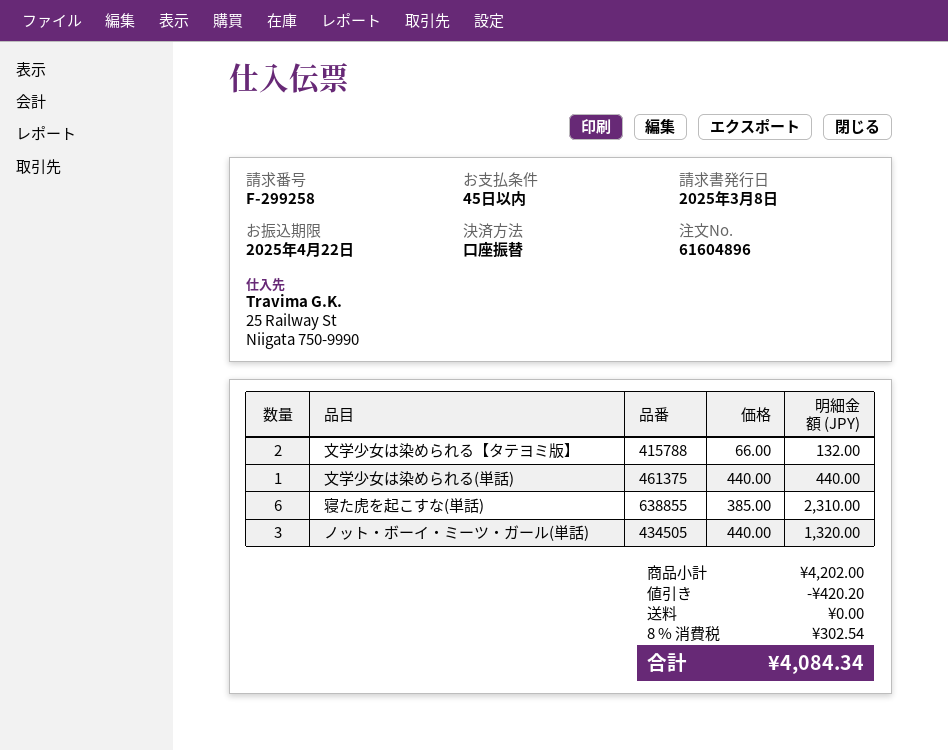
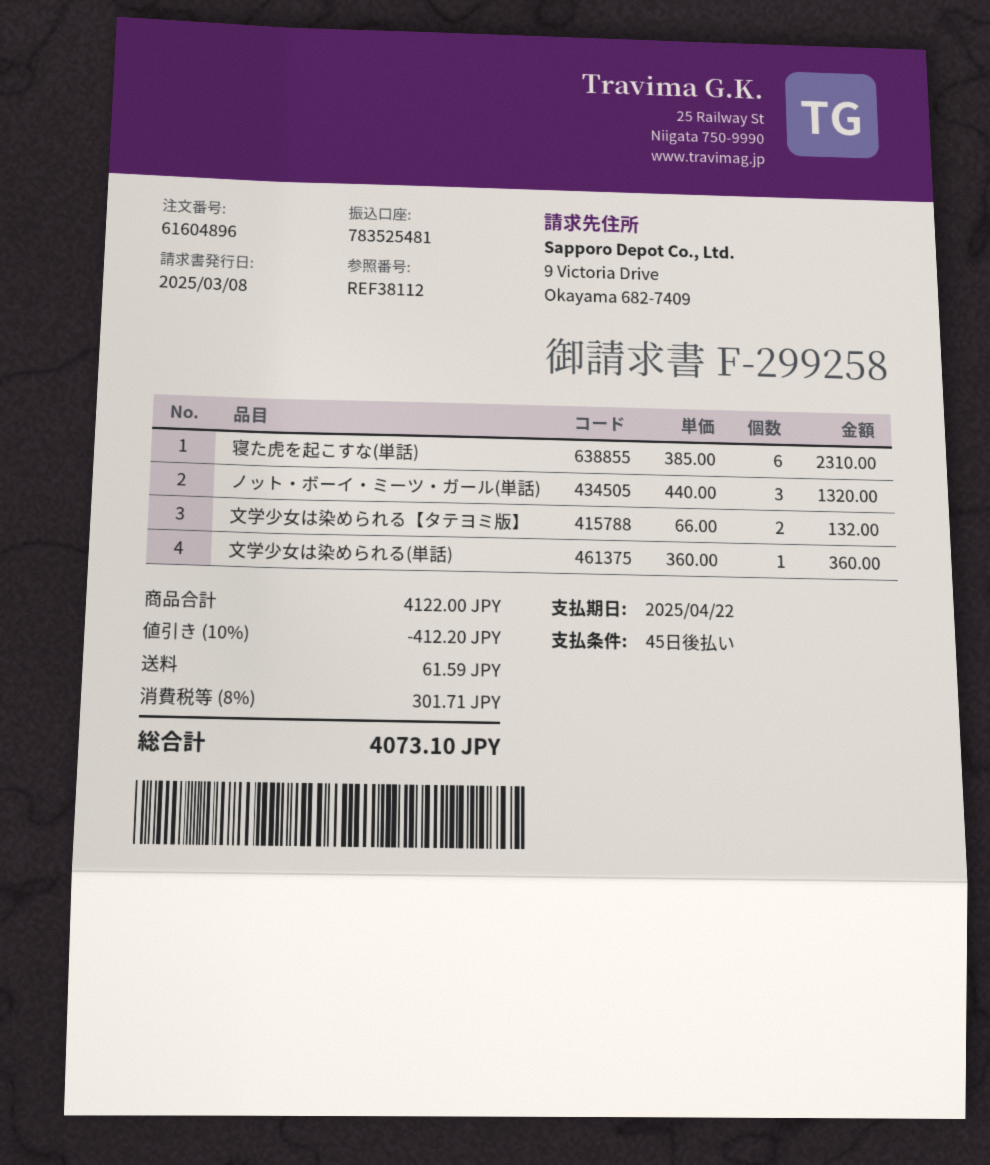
文学少女は染められる(単話): 1 x 440.00 = 440.00 -> 1 x 360.00 = 360.00
subtotal: 4202.00 -> 4122.00
discount: 420.20 -> 412.20
shipping: 0.00 -> 61.59
tax: 8% = 302.54 -> 8% = 301.71
total: 4084.34 -> 4073.10

